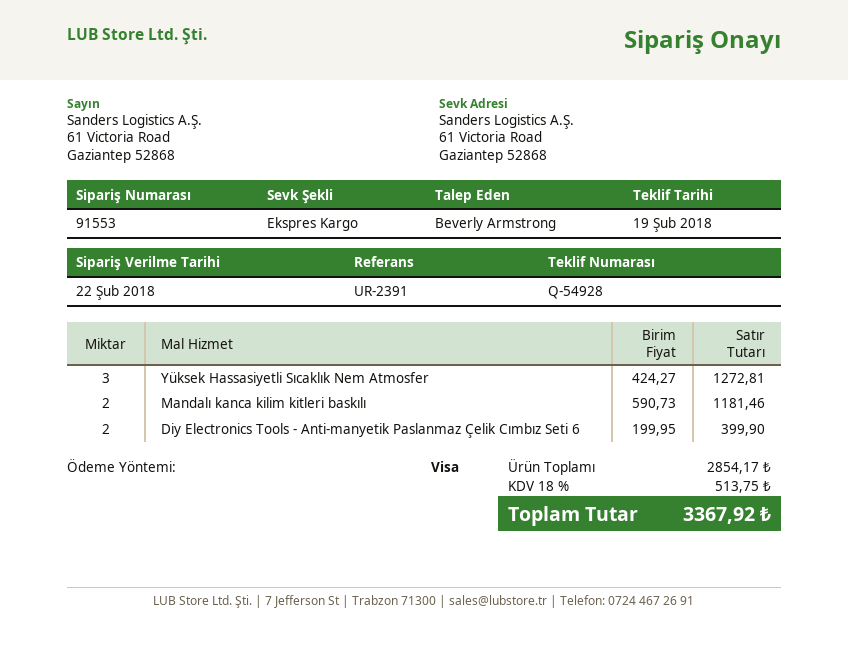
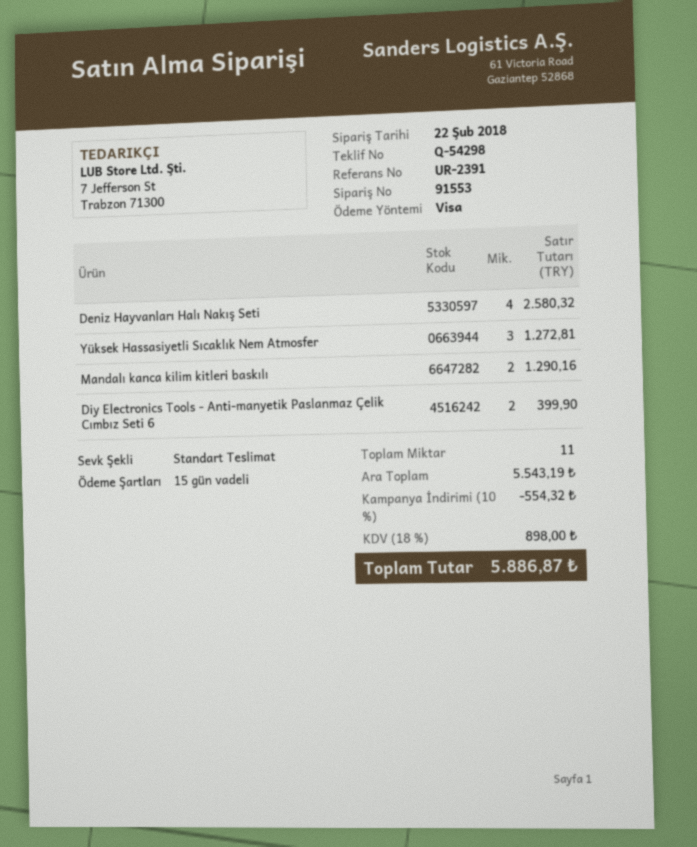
quote number: Q-54928 -> Q-54298
shipping method: express -> standard
Mandalı kanca kilim kitleri baskılı: 2 for 1181.46 -> 2 for 1290.16
Deniz Hayvanları Halı Nakış Seti: none -> 4 for 2580.32
subtotal: 2854.17 -> 5543.19
discount: none -> 10% = 554.32
tax: 18% = 513.75 -> 18% = 898.00
total: 3367.92 -> 5886.87

